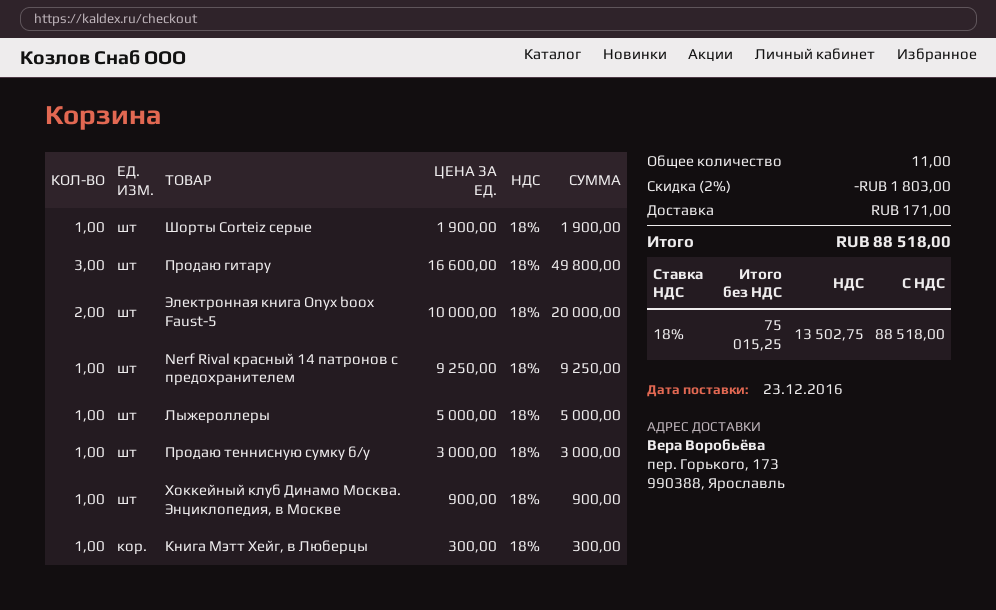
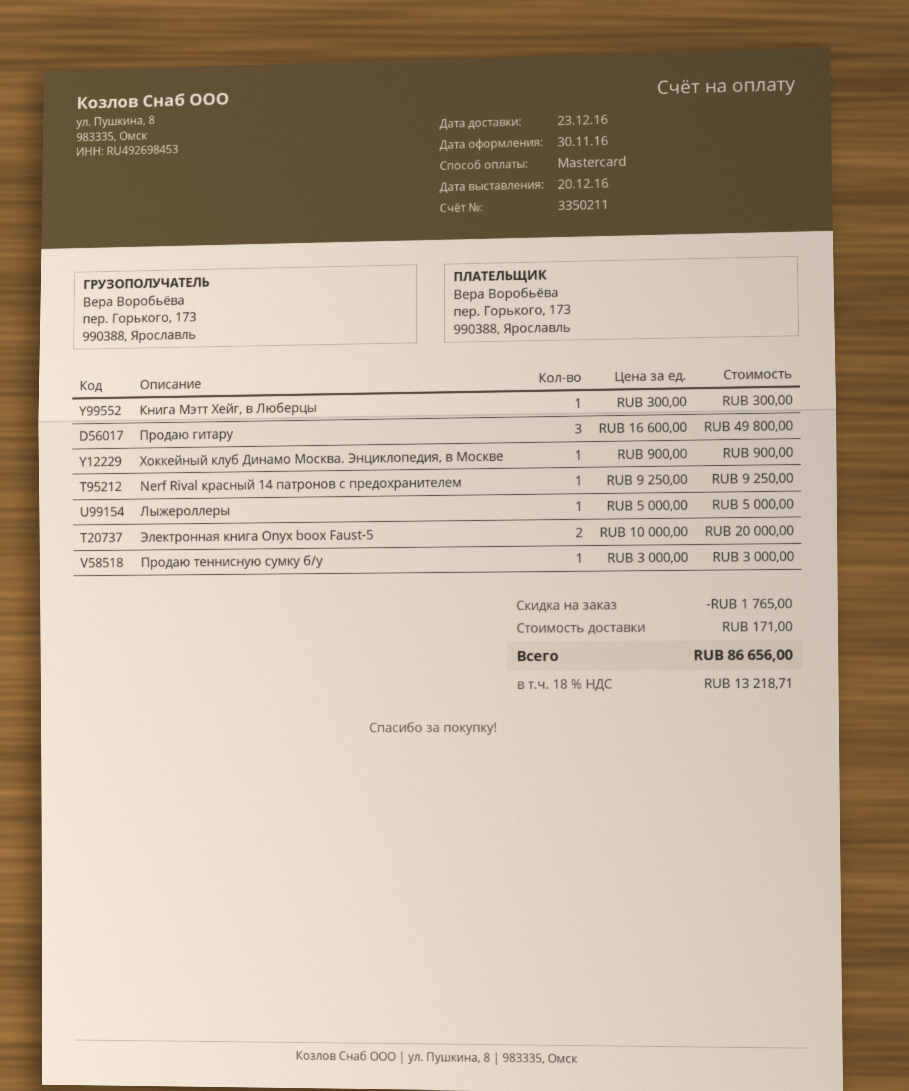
Шорты Corteiz серые: 1 x 1900.00 = 1900.00 -> none
discount: 1803.00 -> 1765.00
tax: 18% = 13502.75 -> 18% = 13218.71
total: 88518.00 -> 86656.00

